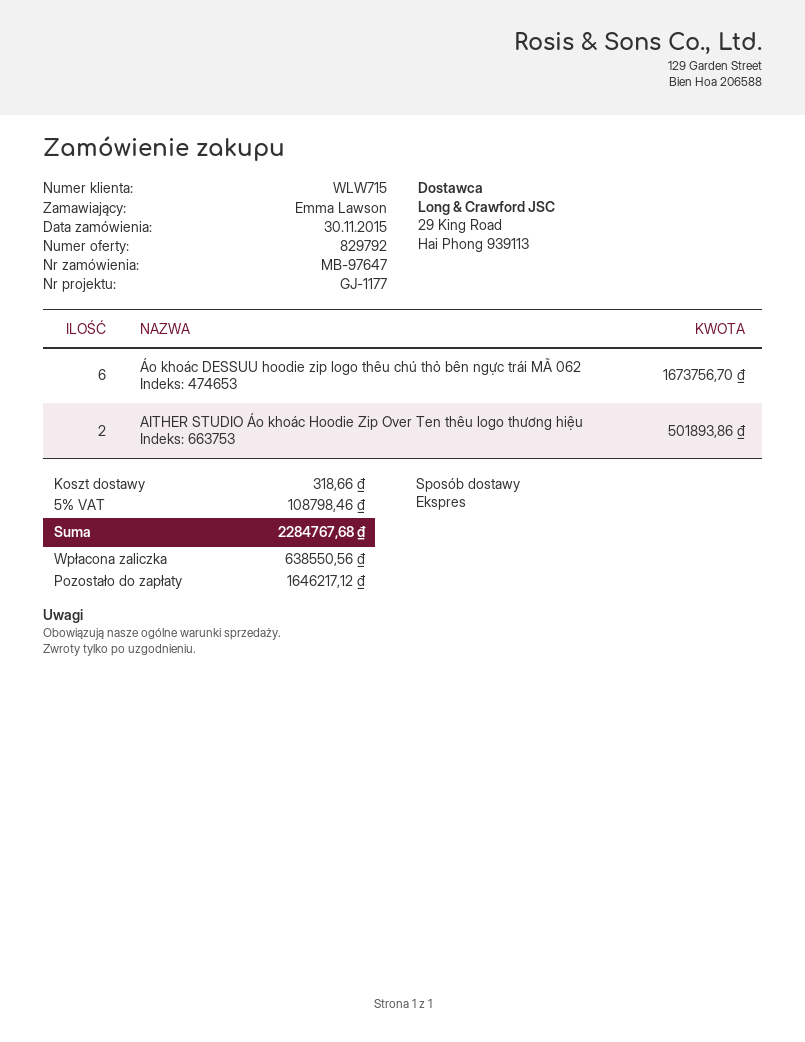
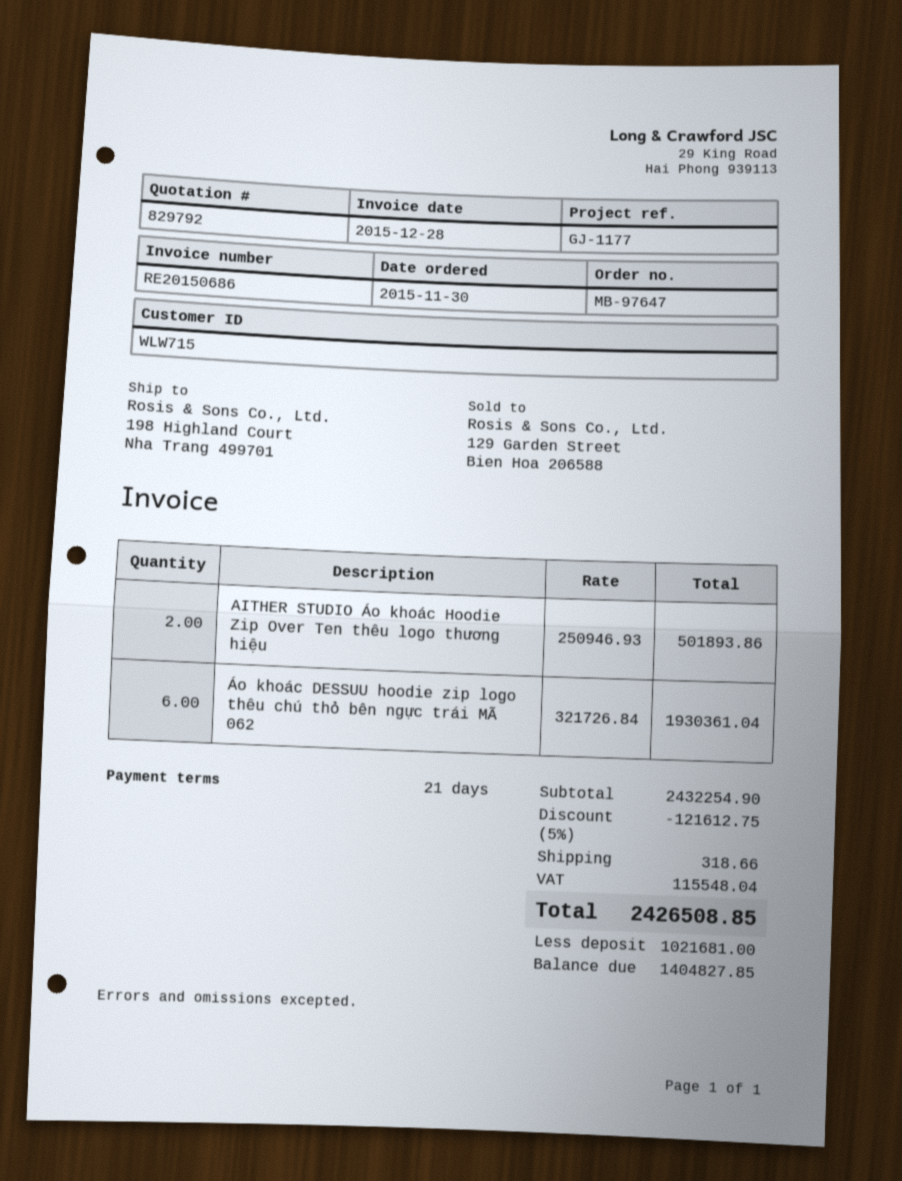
Áo khoác DESSUU hoodie zip logo thêu chú thỏ bên ngực trái MÃ 062: 6 for 1673756.70 -> 6 for 1930361.04
discount: none -> 5% = 121612.75
tax: 108798.46 -> 115548.04
total: 2284767.68 -> 2426508.85
deposit: 638550.56 -> 1021681.00
balance: 1646217.12 -> 1404827.85

